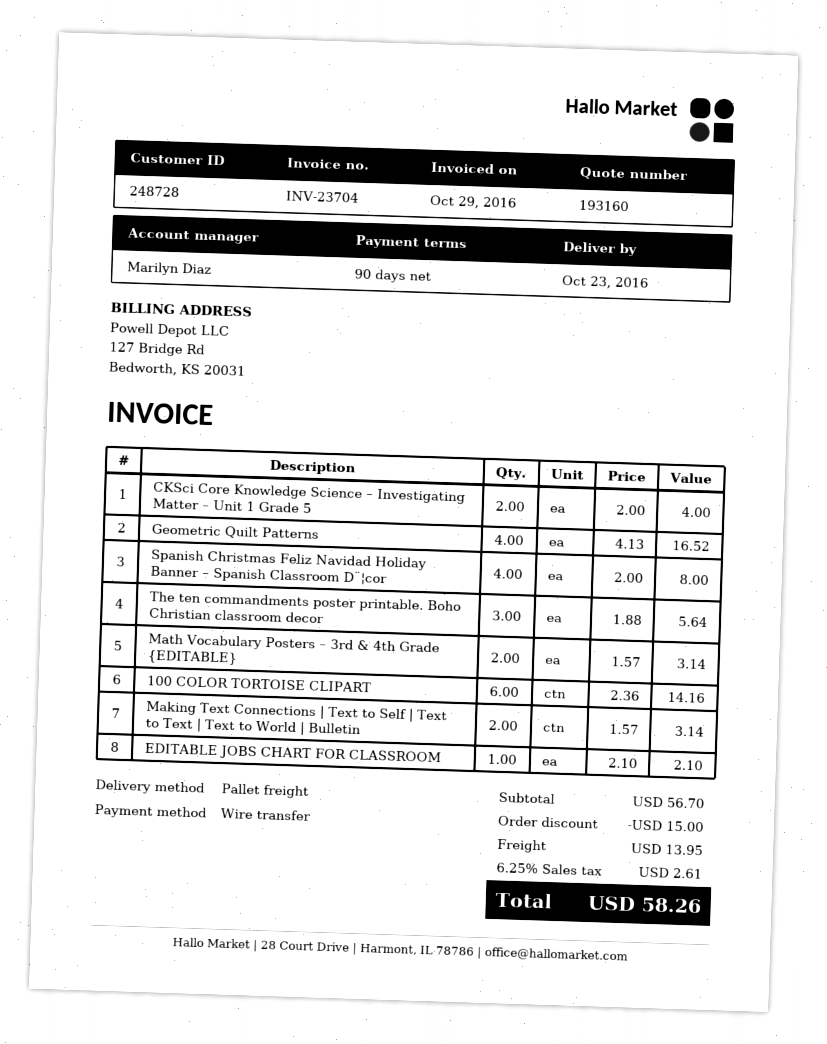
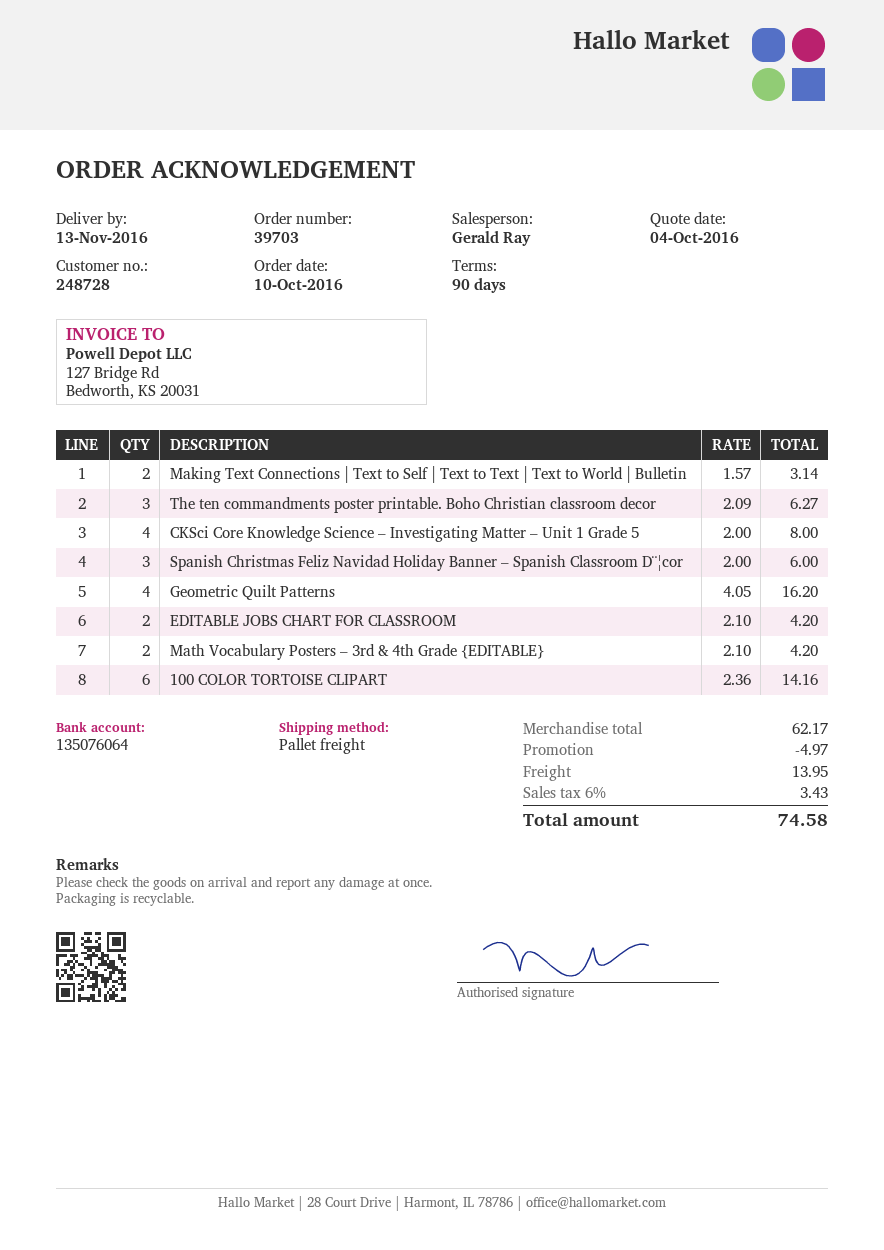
delivery date: 2016-10-23 -> 2016-11-13
sales rep: Marilyn Diaz -> Gerald Ray
CKSci Core Knowledge Science – Investigating Matter – Unit 1 Grade 5: 2 x 2.00 = 4.00 -> 4 x 2.00 = 8.00
Geometric Quilt Patterns: 4 x 4.13 = 16.52 -> 4 x 4.05 = 16.20
Spanish Christmas Feliz Navidad Holiday Banner – Spanish Classroom D¨¦cor: 4 x 2.00 = 8.00 -> 3 x 2.00 = 6.00
The ten commandments poster printable. Boho Christian classroom decor: 3 x 1.88 = 5.64 -> 3 x 2.09 = 6.27
Math Vocabulary Posters – 3rd & 4th Grade {EDITABLE}: 2 x 1.57 = 3.14 -> 2 x 2.10 = 4.20
EDITABLE JOBS CHART FOR CLASSROOM: 1 x 2.10 = 2.10 -> 2 x 2.10 = 4.20
subtotal: 56.70 -> 62.17
discount: 15.00 -> 4.97
tax: 6.25% = 2.61 -> 6% = 3.43
total: 58.26 -> 74.58

